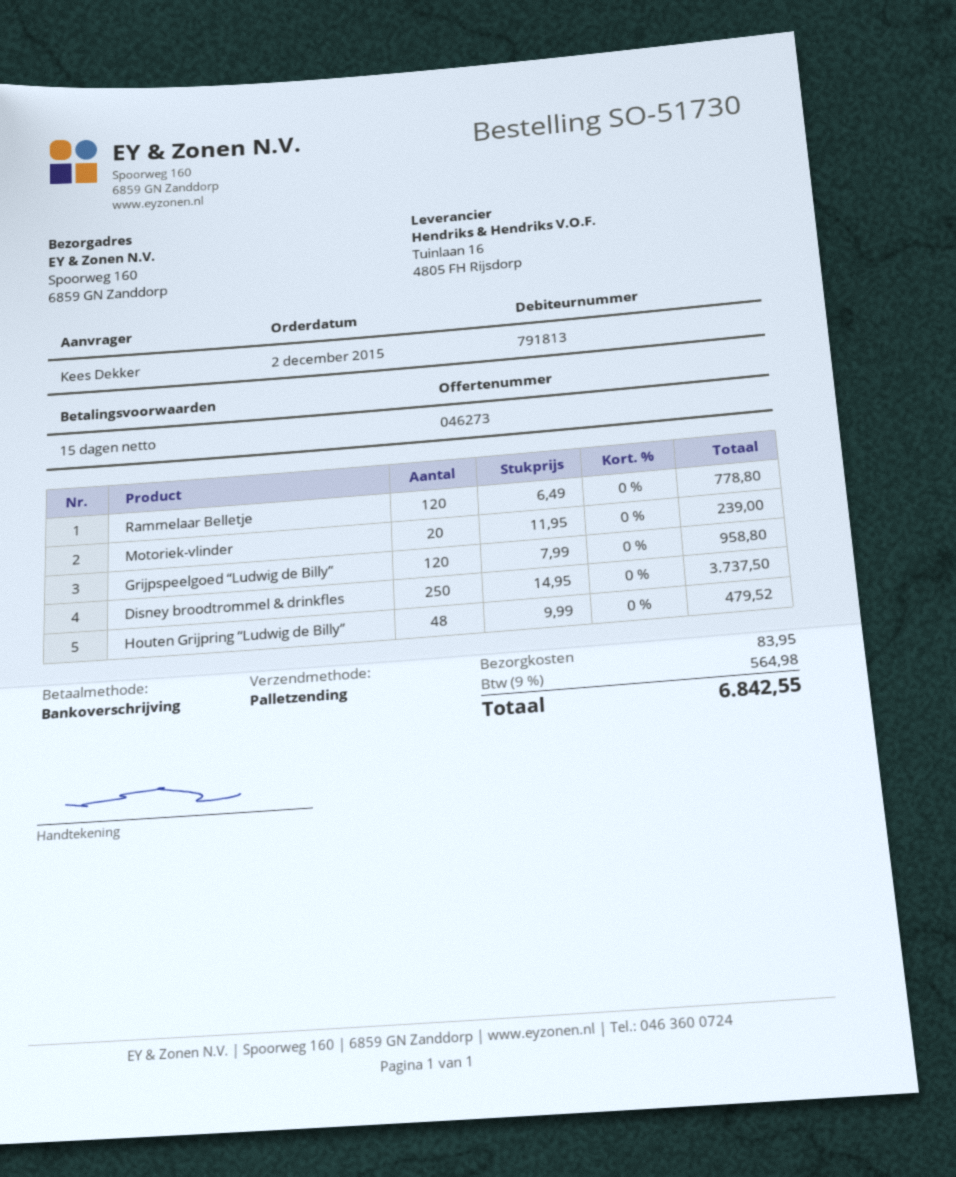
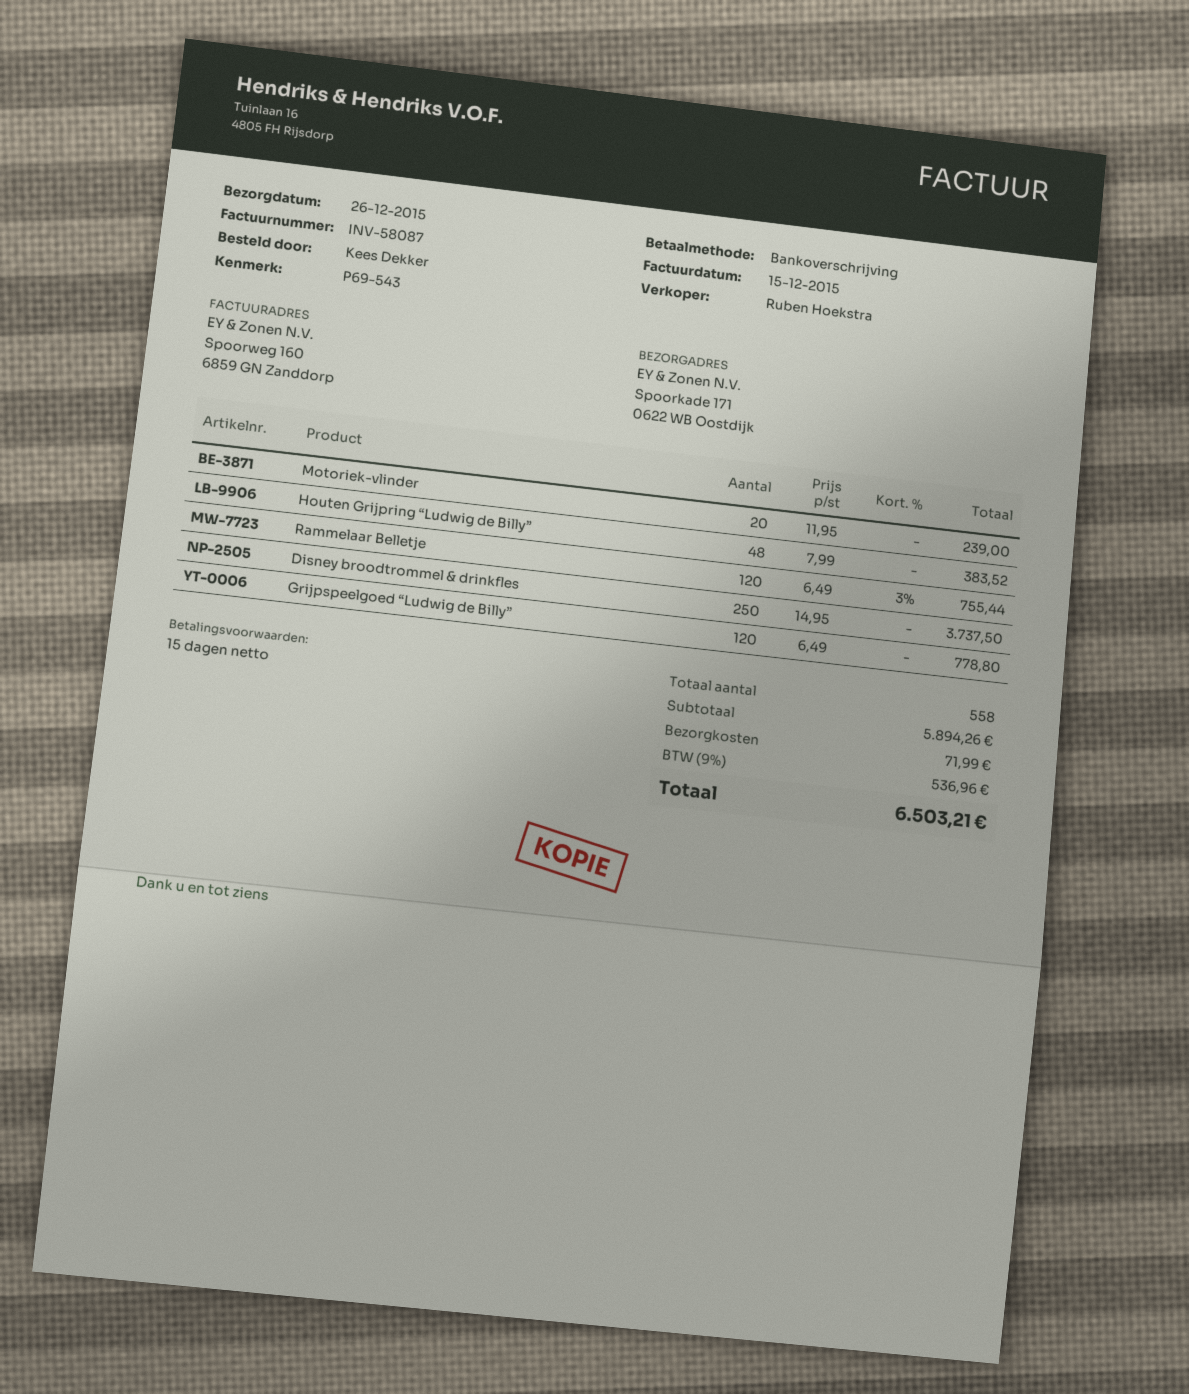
ship to: Spoorweg 160, 6859 GN Zanddorp -> Spoorkade 171, 0622 WB Oostdijk
Rammelaar Belletje: 120 x 6.49 = 778.80 -> 120 x 6.49 - 3% = 755.44
Grijpspeelgoed “Ludwig de Billy”: 120 x 7.99 = 958.80 -> 120 x 6.49 = 778.80
Houten Grijpring “Ludwig de Billy”: 48 x 9.99 = 479.52 -> 48 x 7.99 = 383.52
shipping: 83.95 -> 71.99
tax: 9% = 564.98 -> 9% = 536.96
total: 6842.55 -> 6503.21

